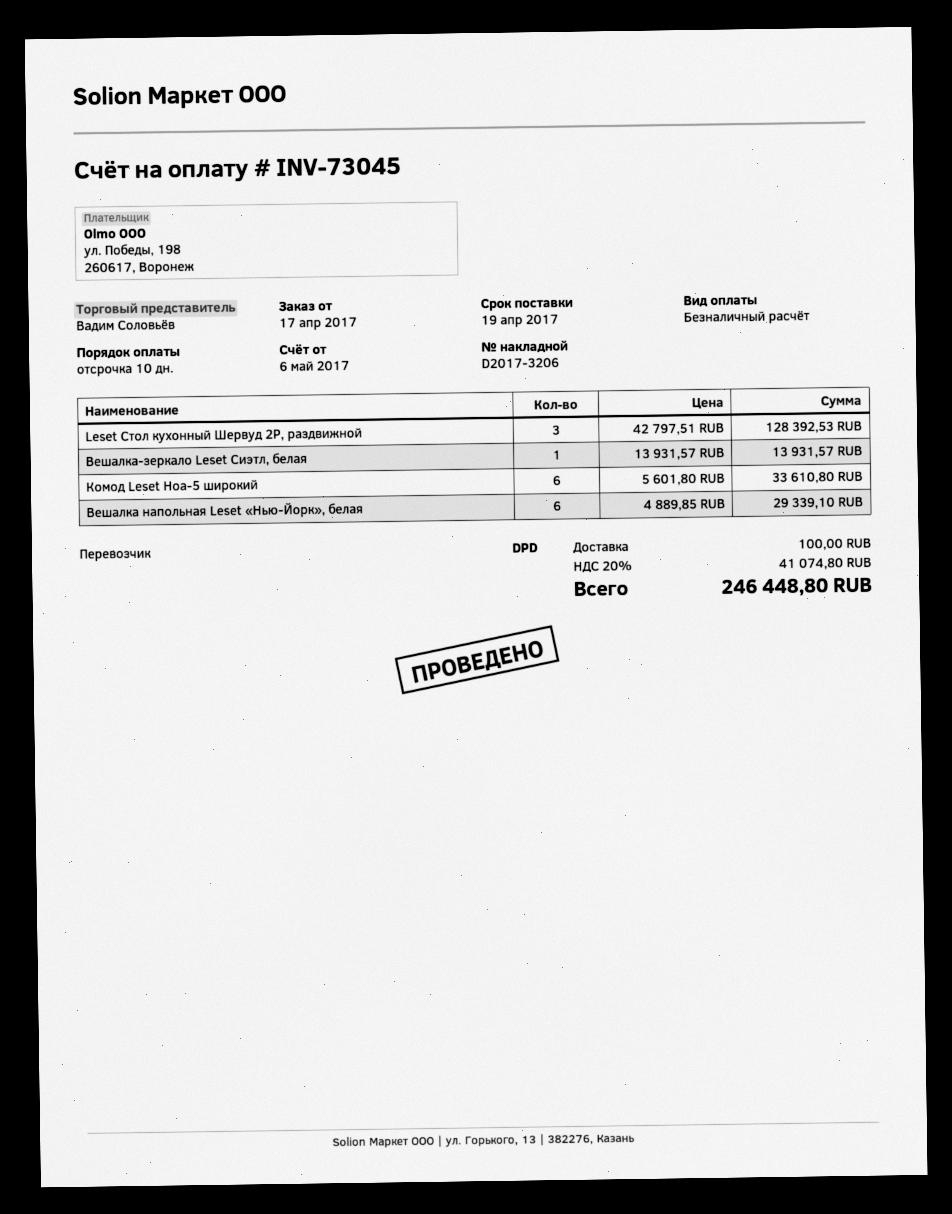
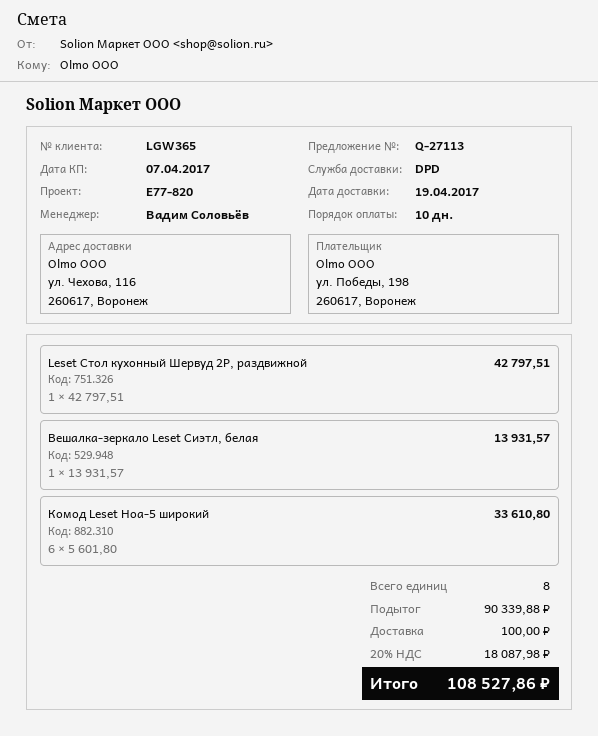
Leset Стол кухонный Шервуд 2Р, раздвижной: 3 x 42797.51 = 128392.53 -> 1 x 42797.51 = 42797.51
Вешалка напольная Leset «Нью-Йорк», белая: 6 x 4889.85 = 29339.10 -> none
tax: 20% = 41074.80 -> 20% = 18087.98
total: 246448.80 -> 108527.86

